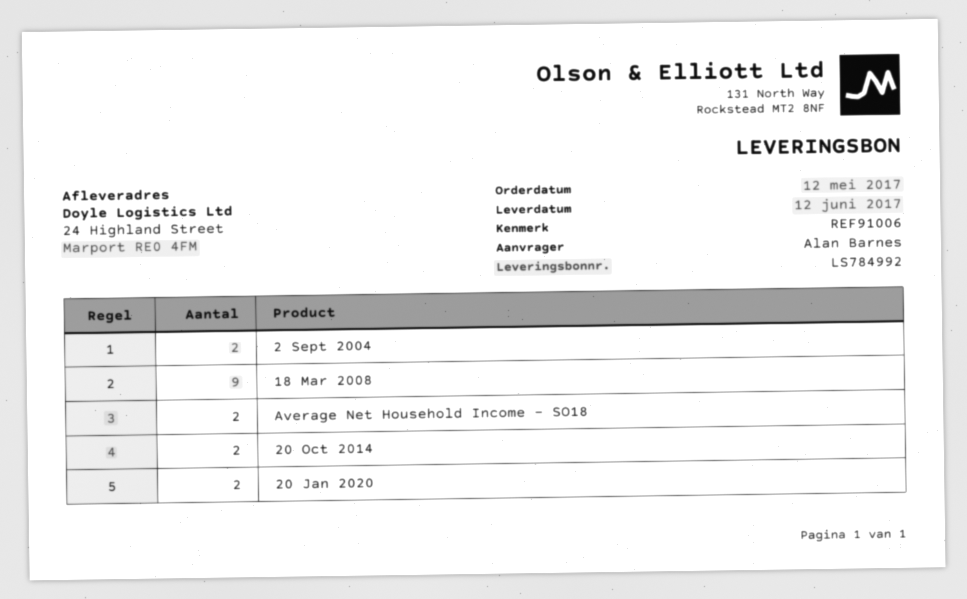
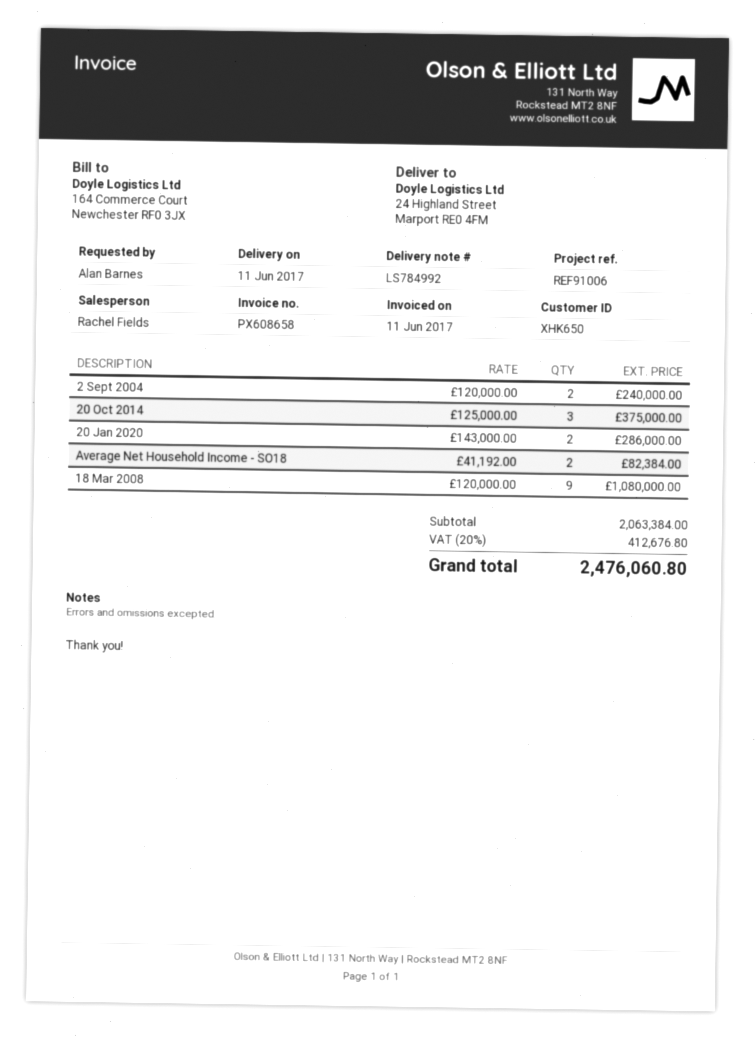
delivery date: 2017-06-12 -> 2017-06-11
20 Oct 2014: 2 -> 3

